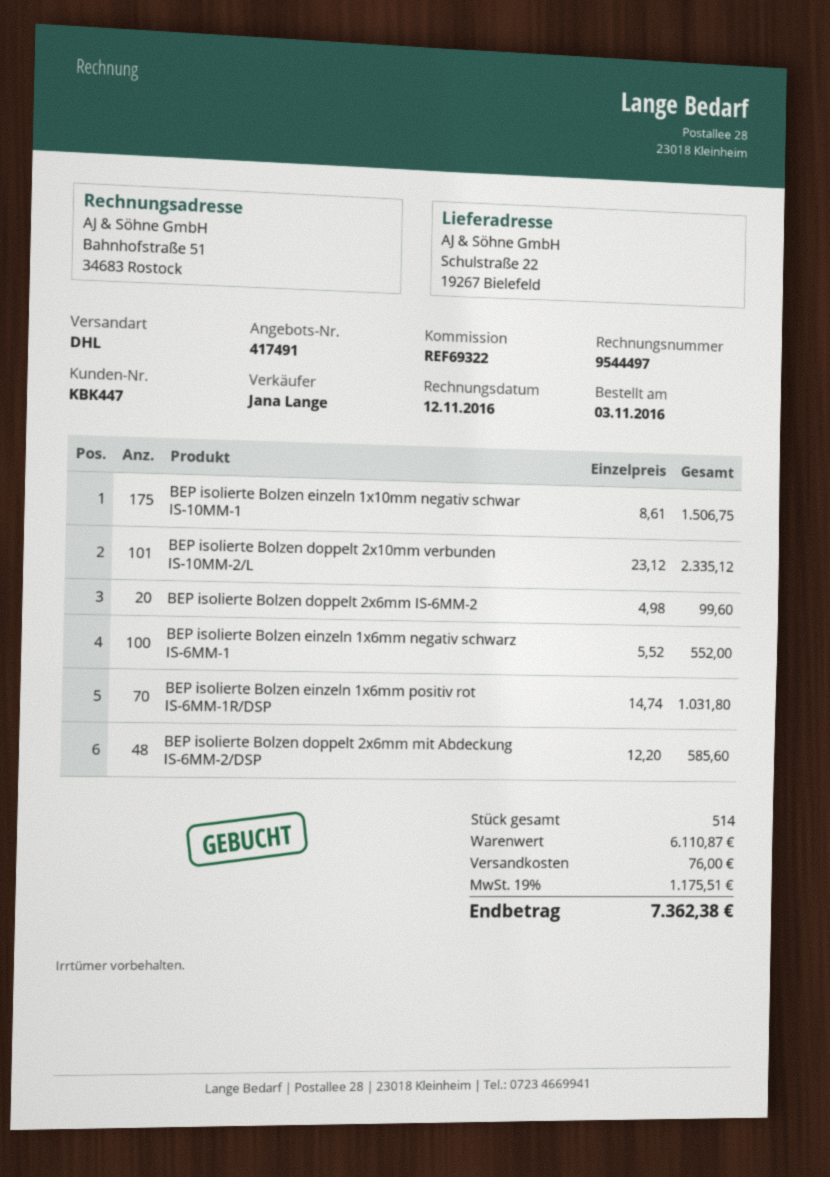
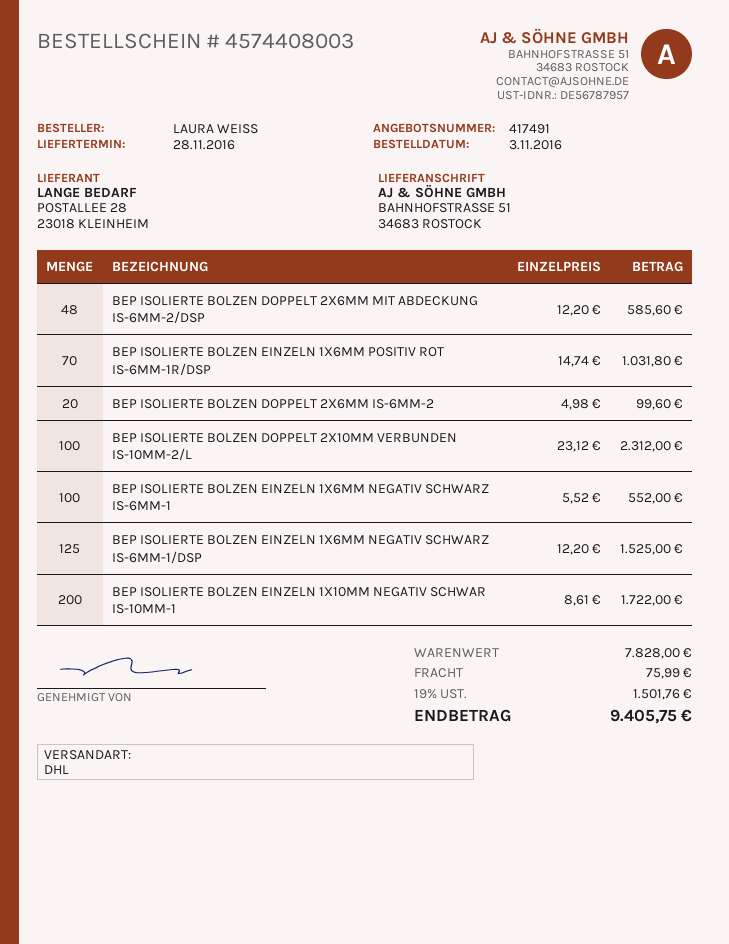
ship to: Schulstraße 22, 19267 Bielefeld -> BAHNHOFSTRASSE 51, 34683 ROSTOCK
BEP isolierte Bolzen einzeln 1x10mm negativ schwar IS-10MM-1: 175 x 8.61 = 1506.75 -> 200 x 8.61 = 1722.00
BEP isolierte Bolzen doppelt 2x10mm verbunden IS-10MM-2/L: 101 x 23.12 = 2335.12 -> 100 x 23.12 = 2312.00
BEP ISOLIERTE BOLZEN EINZELN 1X6MM NEGATIV SCHWARZ IS-6MM-1/DSP: none -> 125 x 12.20 = 1525.00
subtotal: 6110.87 -> 7828.00
shipping: 76.00 -> 75.99
tax: 19% = 1175.51 -> 19% = 1501.76
total: 7362.38 -> 9405.75

